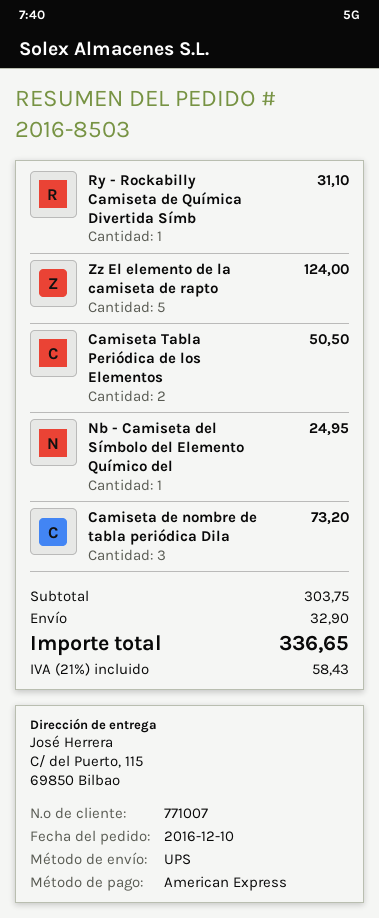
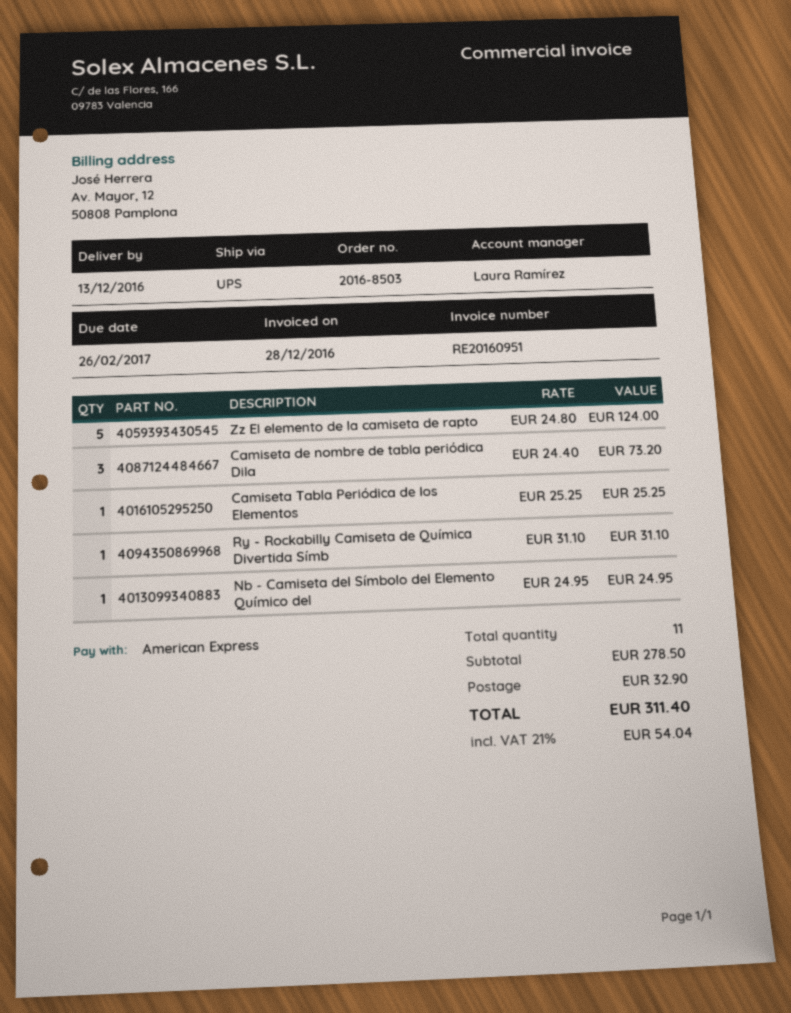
Camiseta Tabla Periódica de los Elementos: 2 for 50.50 -> 1 for 25.25
subtotal: 303.75 -> 278.50
tax: 21% = 58.43 -> 21% = 54.04
total: 336.65 -> 311.40

